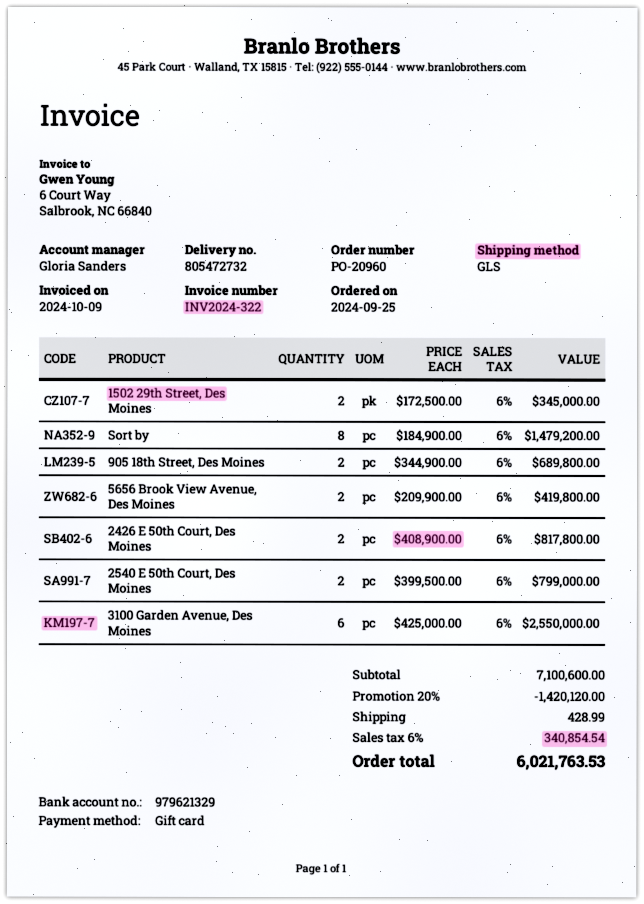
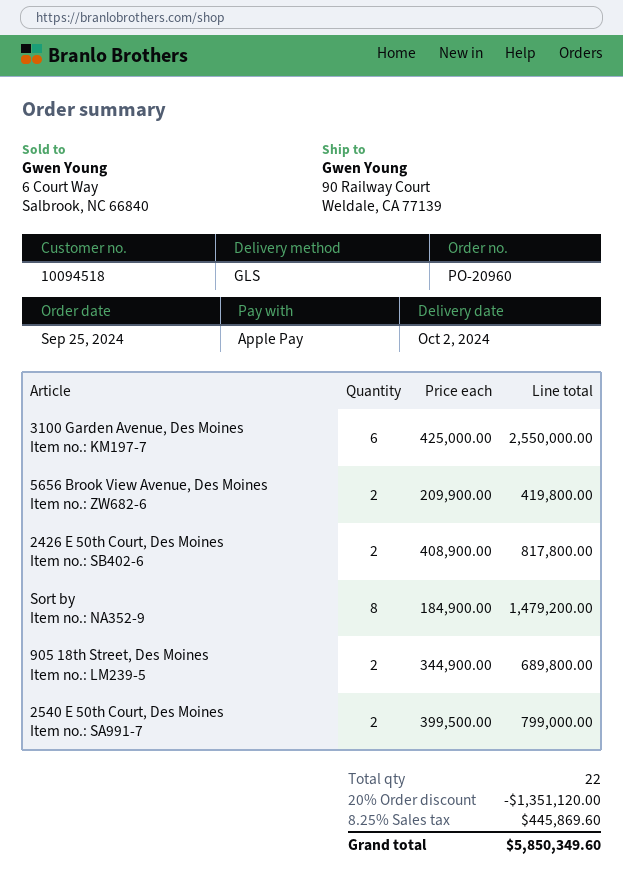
payment method: gift card -> Apple Pay
1502 29th Street, Des Moines: 2 x 172500.00 = 345000.00 -> none
discount: 20% = 1420120.00 -> 20% = 1351120.00
shipping: 428.99 -> none
tax: 6% = 340854.54 -> 8.25% = 445869.60
total: 6021763.53 -> 5850349.60

